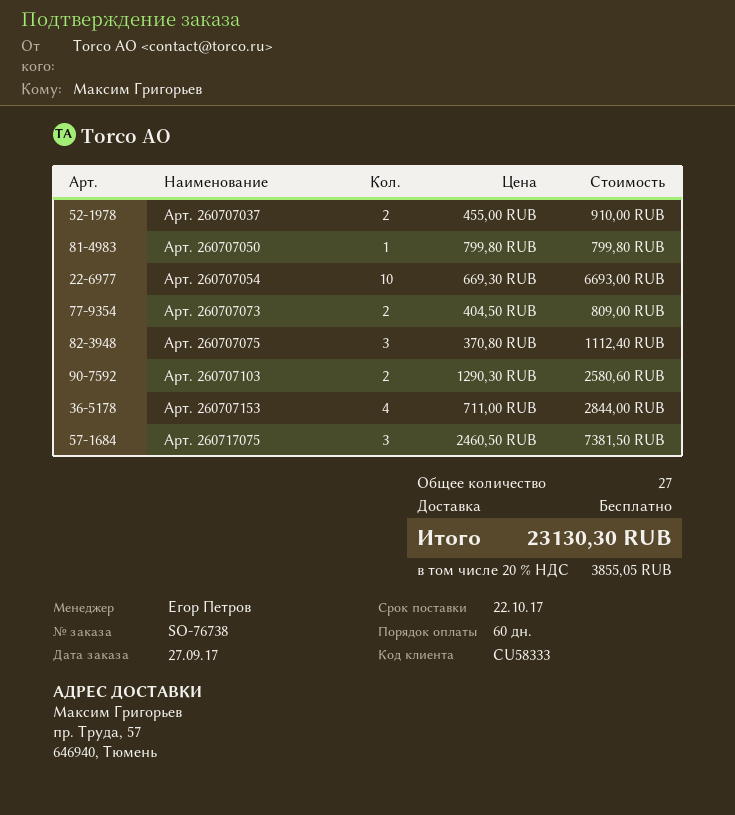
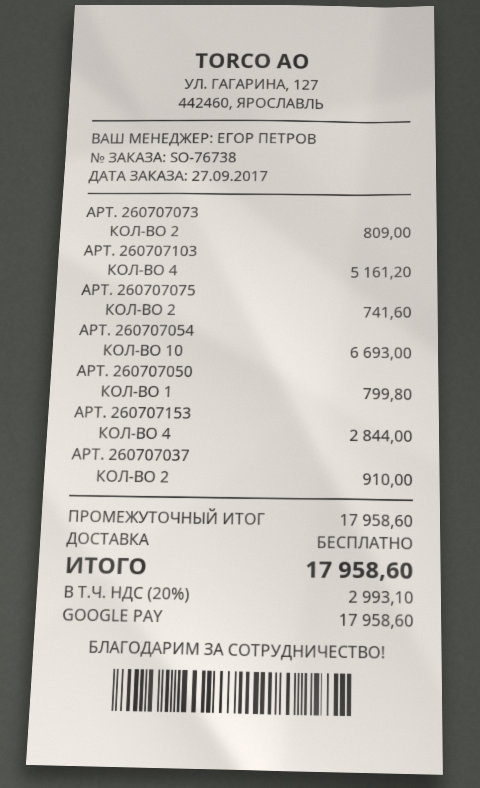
Арт. 260707075: 3 for 1112.40 -> 2 for 741.60
Арт. 260707103: 2 for 2580.60 -> 4 for 5161.20
Арт. 260717075: 3 for 7381.50 -> none
tax: 20% = 3855.05 -> 20% = 2993.10
total: 23130.30 -> 17958.60

